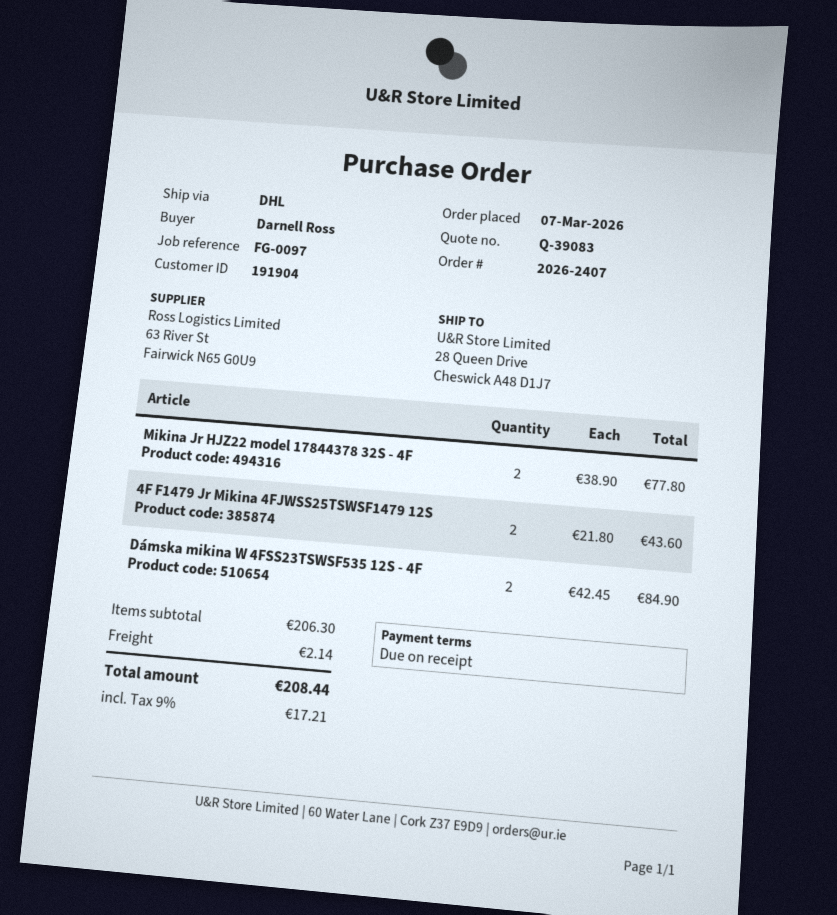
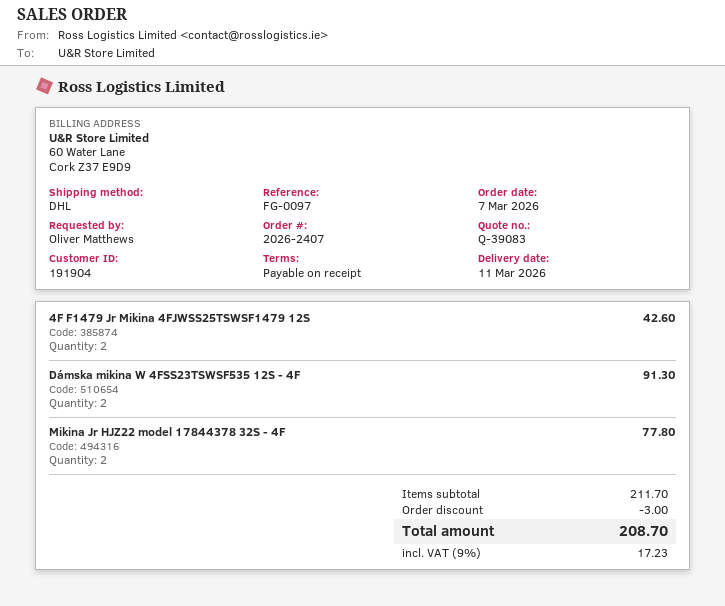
ordered by: Darnell Ross -> Oliver Matthews
4F F1479 Jr Mikina 4FJWSS25TSWSF1479 12S: 2 for 43.60 -> 2 for 42.60
Dámska mikina W 4FSS23TSWSF535 12S - 4F: 2 for 84.90 -> 2 for 91.30
subtotal: 206.30 -> 211.70
discount: none -> 3.00
shipping: 2.14 -> none
tax: 9% = 17.21 -> 9% = 17.23
total: 208.44 -> 208.70

